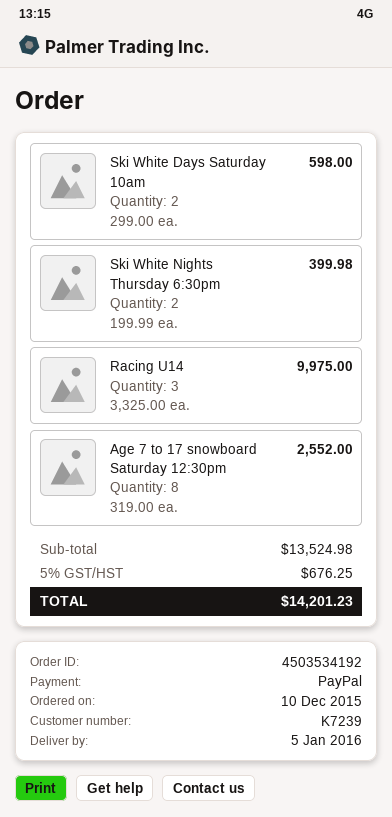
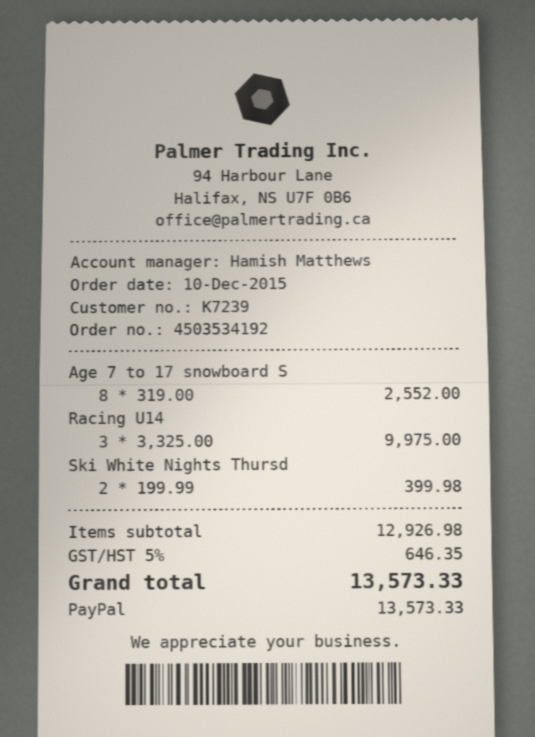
Ski White Days Saturday 10am: 2 x 299.00 = 598.00 -> none
subtotal: 13524.98 -> 12926.98
tax: 5% = 676.25 -> 5% = 646.35
total: 14201.23 -> 13573.33

